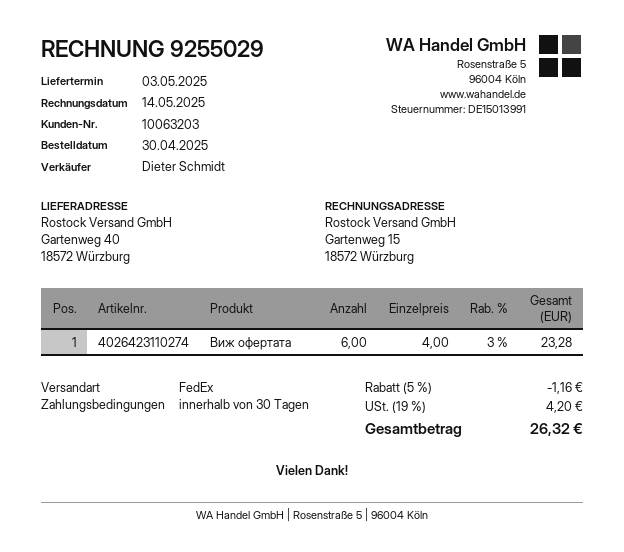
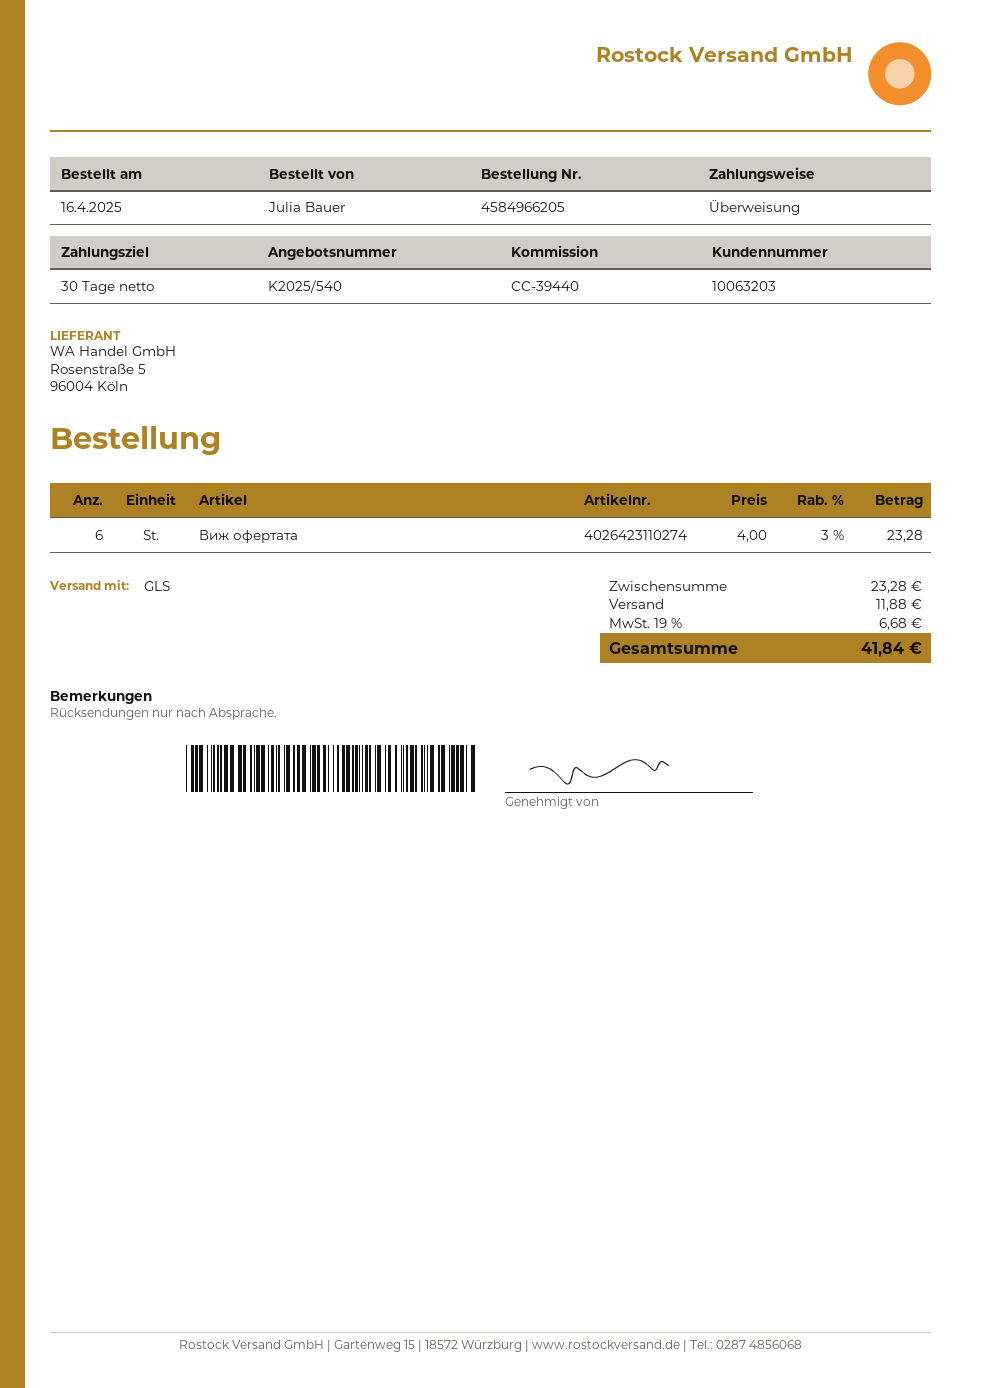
order date: 2025-04-30 -> 2025-04-16
shipping method: FedEx -> GLS
discount: 5% = 1.16 -> none
shipping: none -> 11.88
tax: 19% = 4.20 -> 19% = 6.68
total: 26.32 -> 41.84

